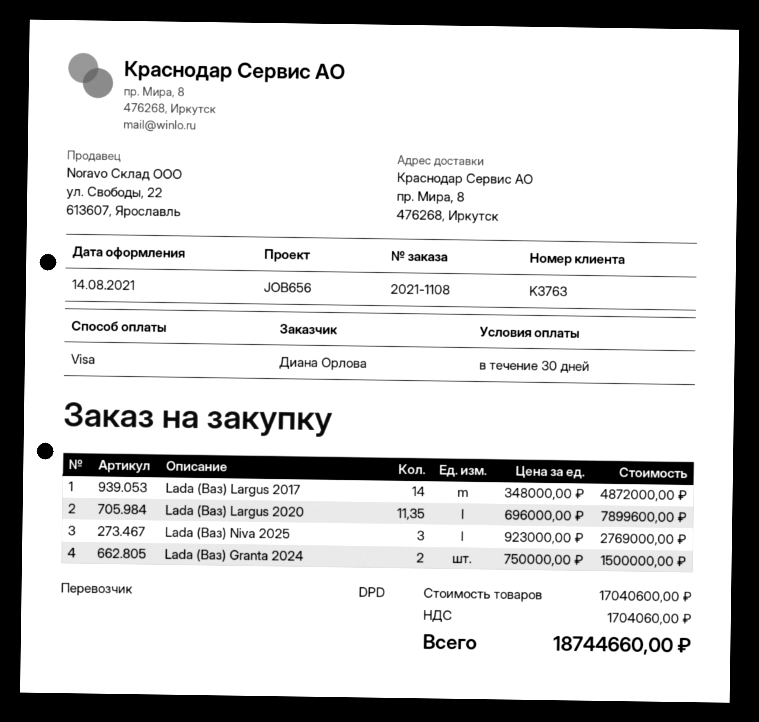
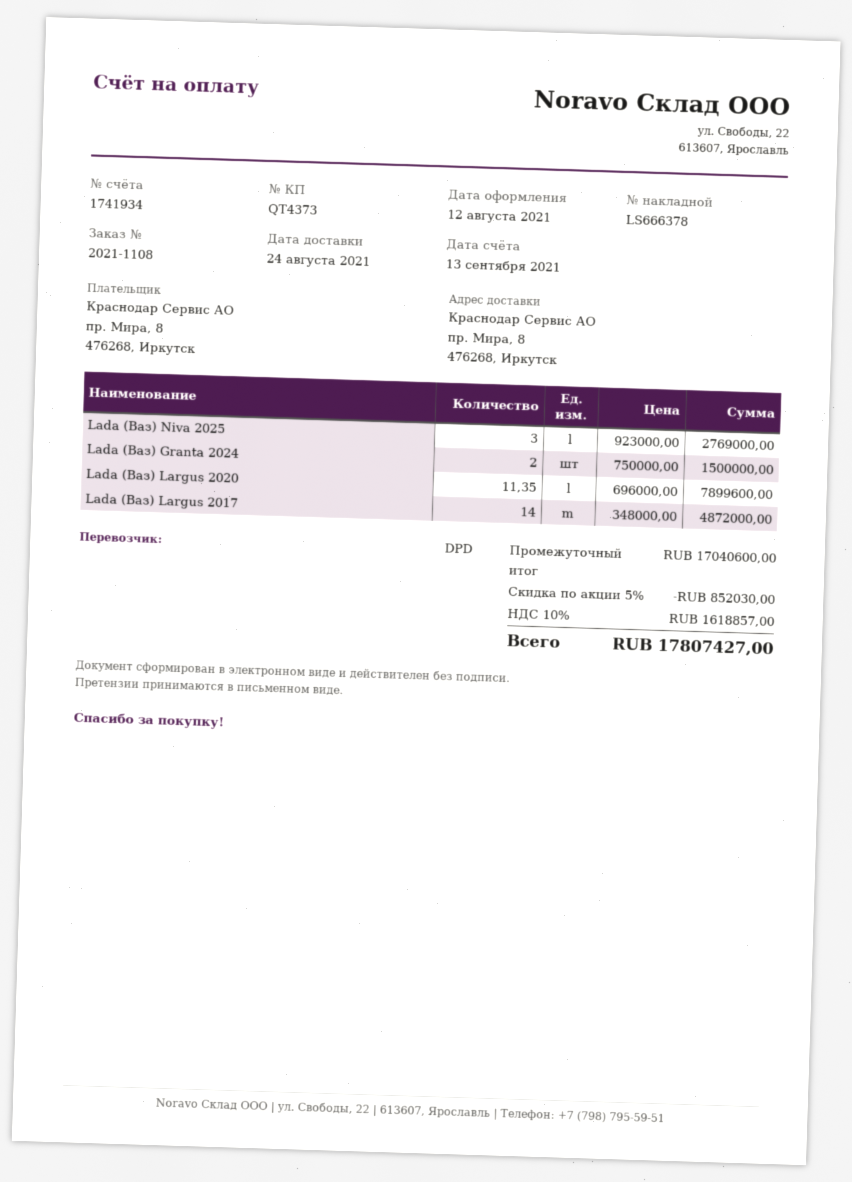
order date: 2021-08-14 -> 2021-08-12
discount: none -> 5% = 852030.00
tax: 1704060.00 -> 1618857.00
total: 18744660.00 -> 17807427.00

